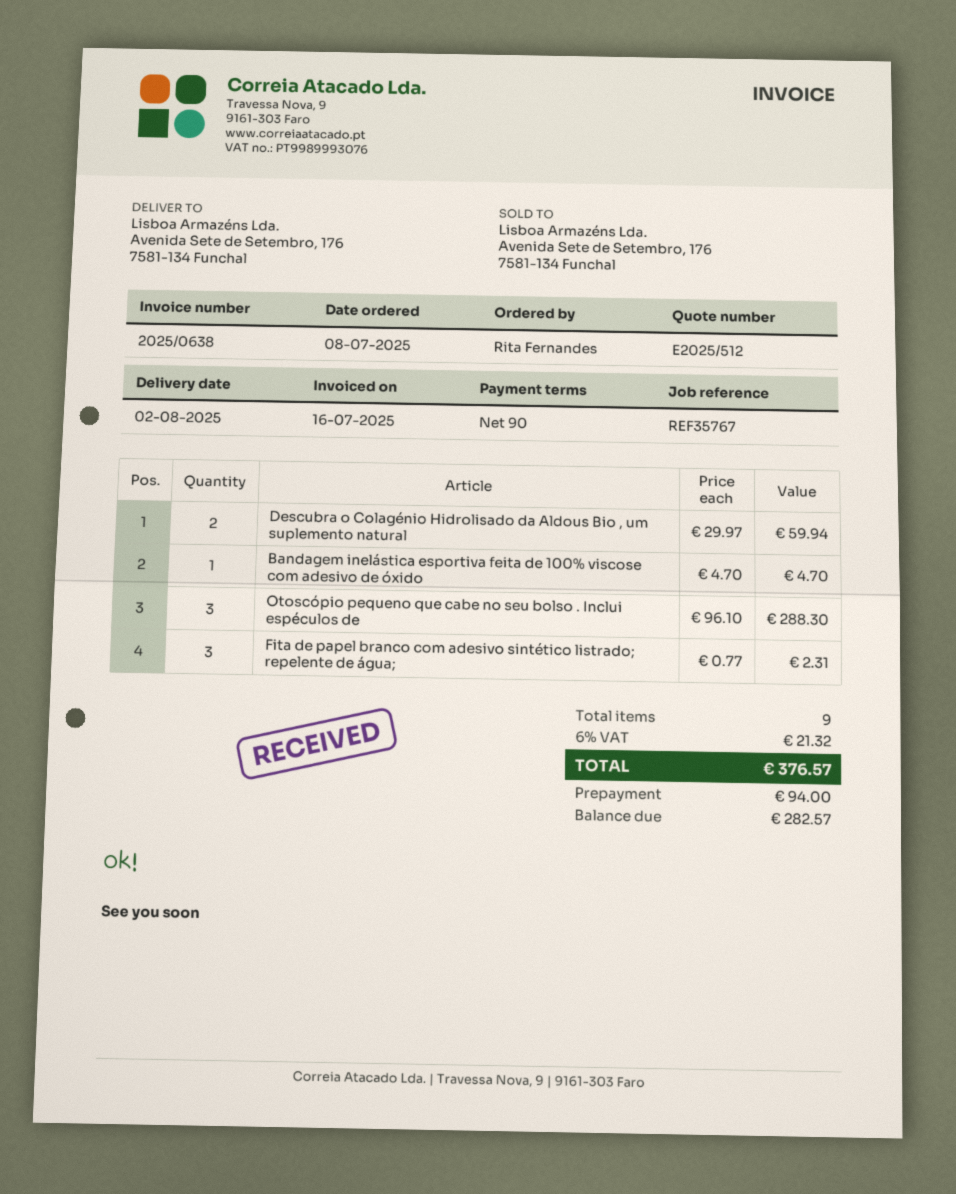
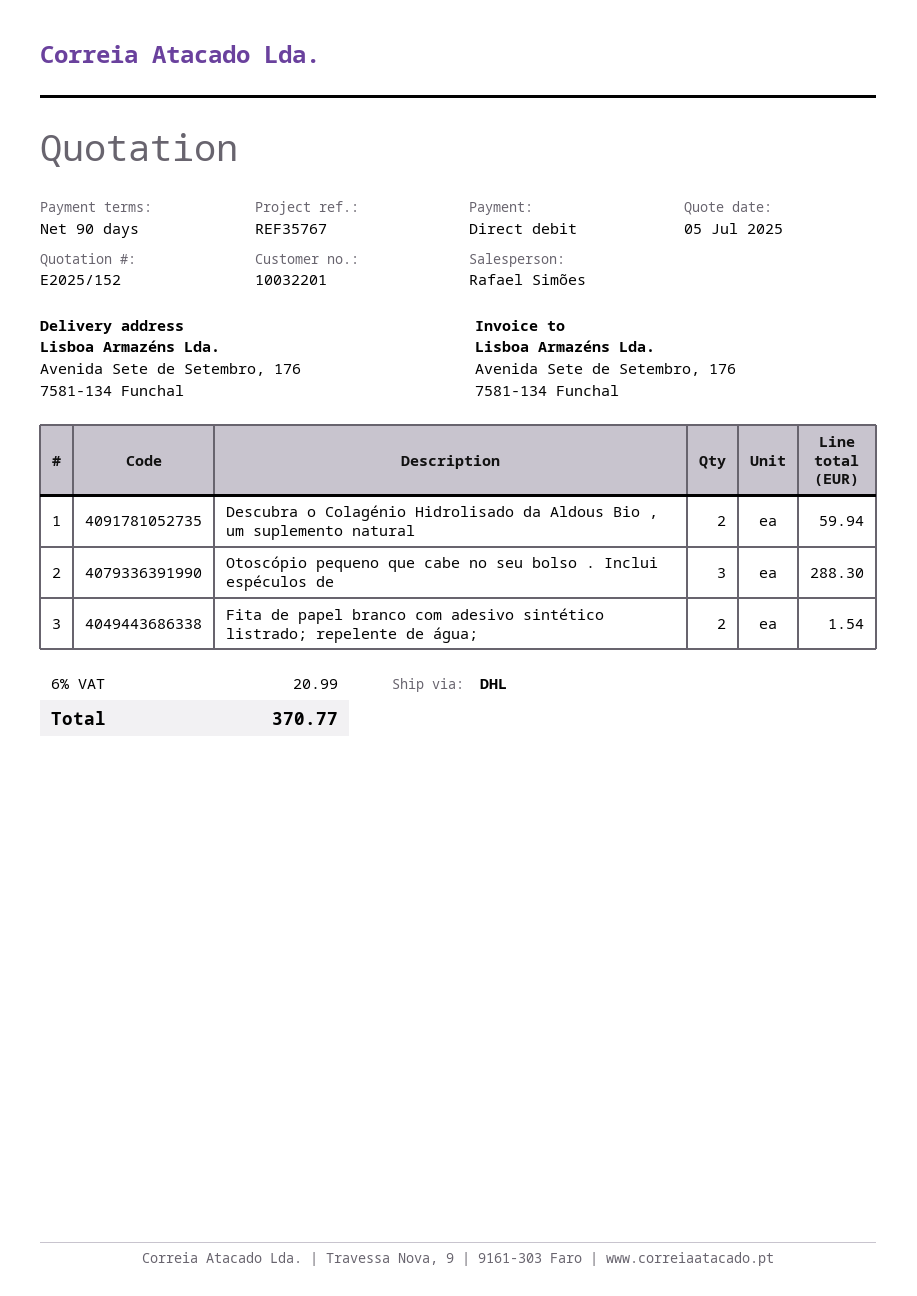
quote number: E2025/512 -> E2025/152
Bandagem inelástica esportiva feita de 100% viscose com adesivo de óxido: 1 for 4.70 -> none
Fita de papel branco com adesivo sintético listrado; repelente de água;: 3 for 2.31 -> 2 for 1.54
tax: 6% = 21.32 -> 6% = 20.99
total: 376.57 -> 370.77

